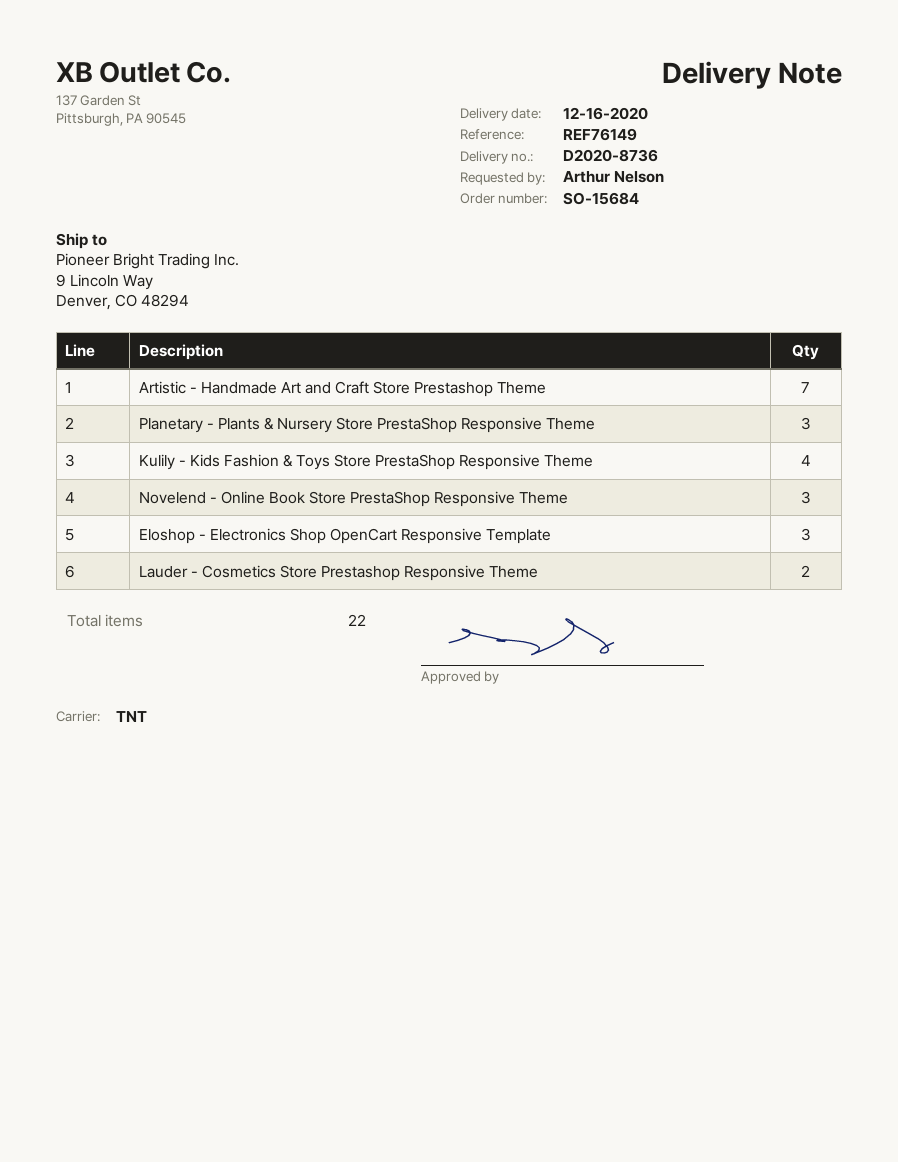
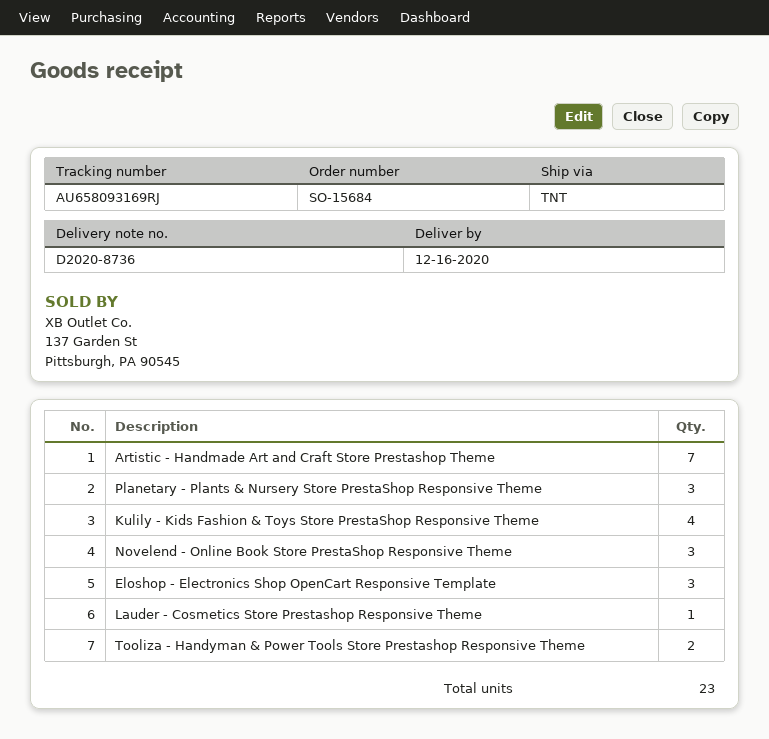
Lauder - Cosmetics Store Prestashop Responsive Theme: 2 -> 1
Tooliza - Handyman & Power Tools Store Prestashop Responsive Theme: none -> 2
total quantity: 22 -> 23

